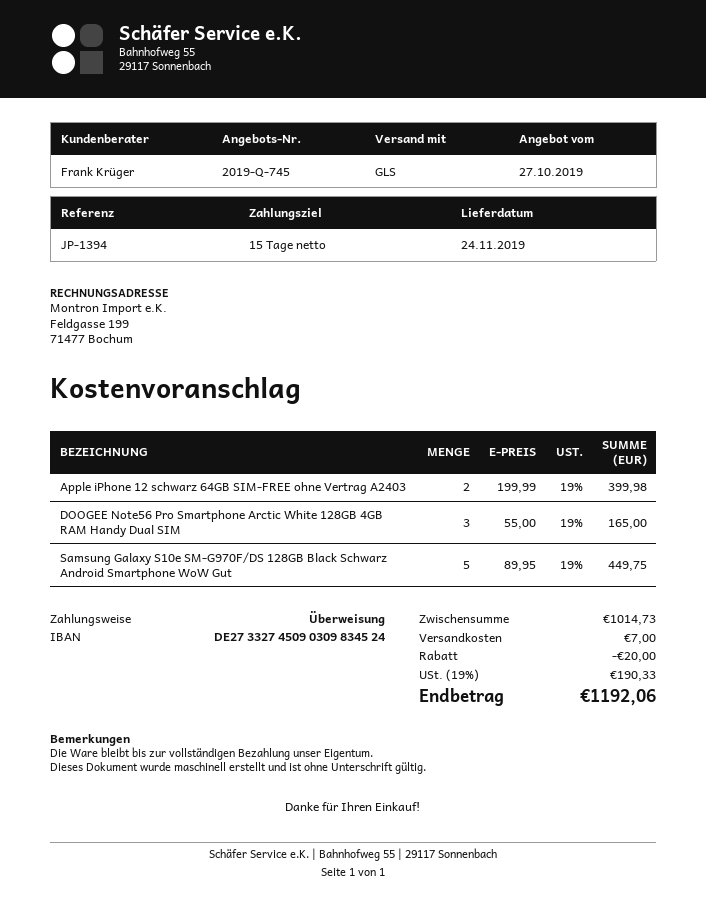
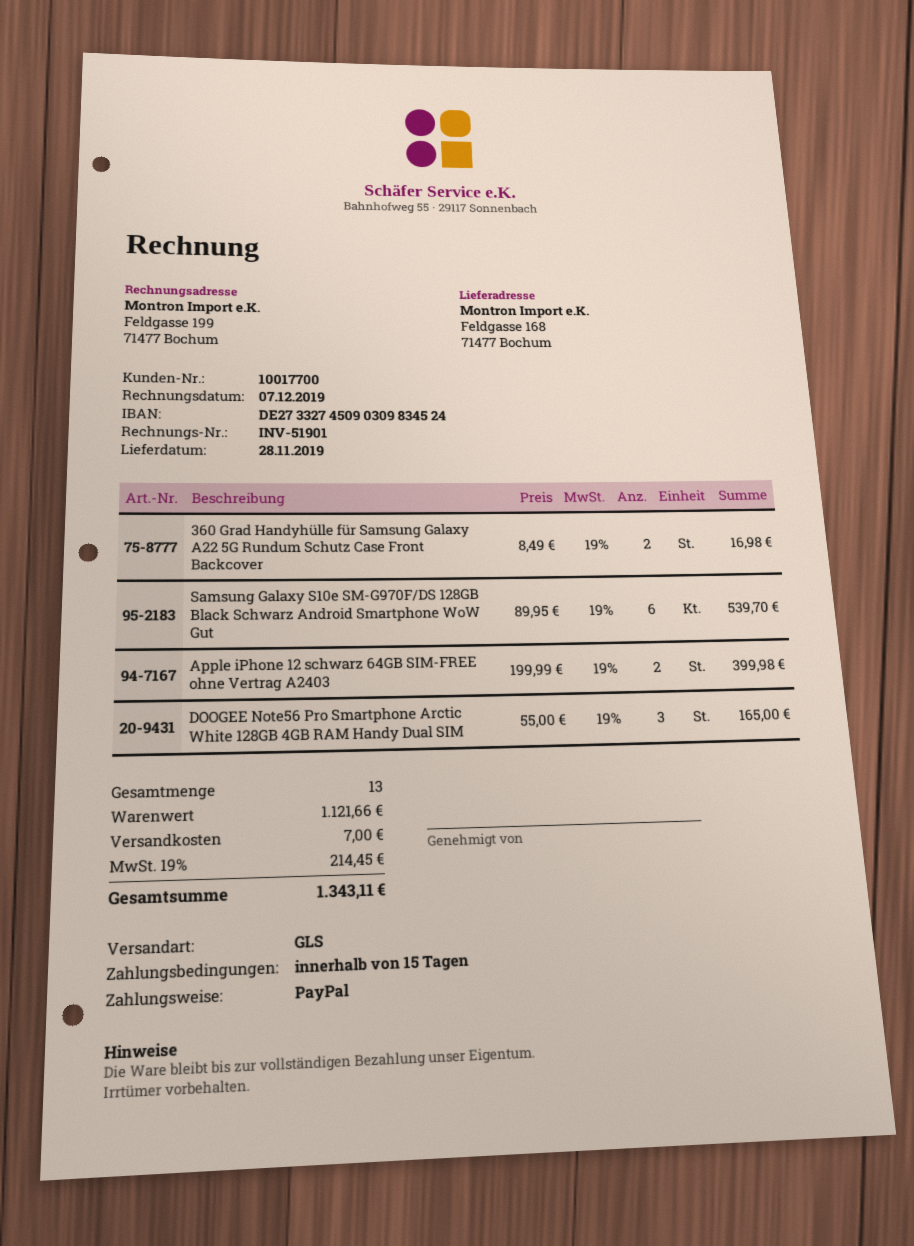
delivery date: 2019-11-24 -> 2019-11-28
payment method: bank transfer -> PayPal
Samsung Galaxy S10e SM-G970F/DS 128GB Black Schwarz Android Smartphone WoW Gut: 5 x 89.95 = 449.75 -> 6 x 89.95 = 539.70
360 Grad Handyhülle für Samsung Galaxy A22 5G Rundum Schutz Case Front Backcover: none -> 2 x 8.49 = 16.98
subtotal: 1014.73 -> 1121.66
discount: 20.00 -> none
tax: 19% = 190.33 -> 19% = 214.45
total: 1192.06 -> 1343.11

